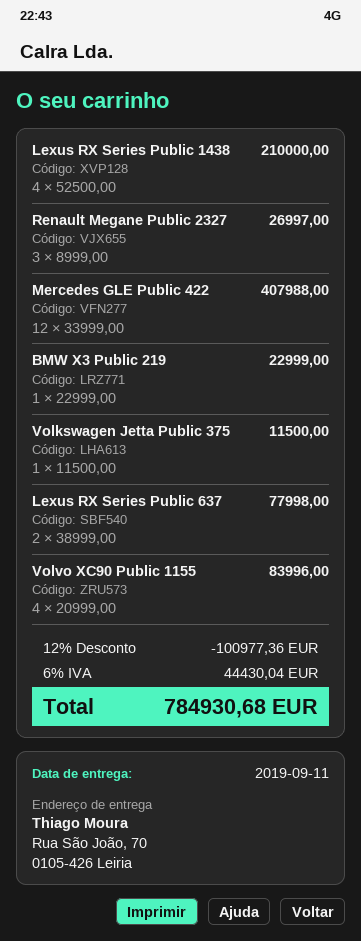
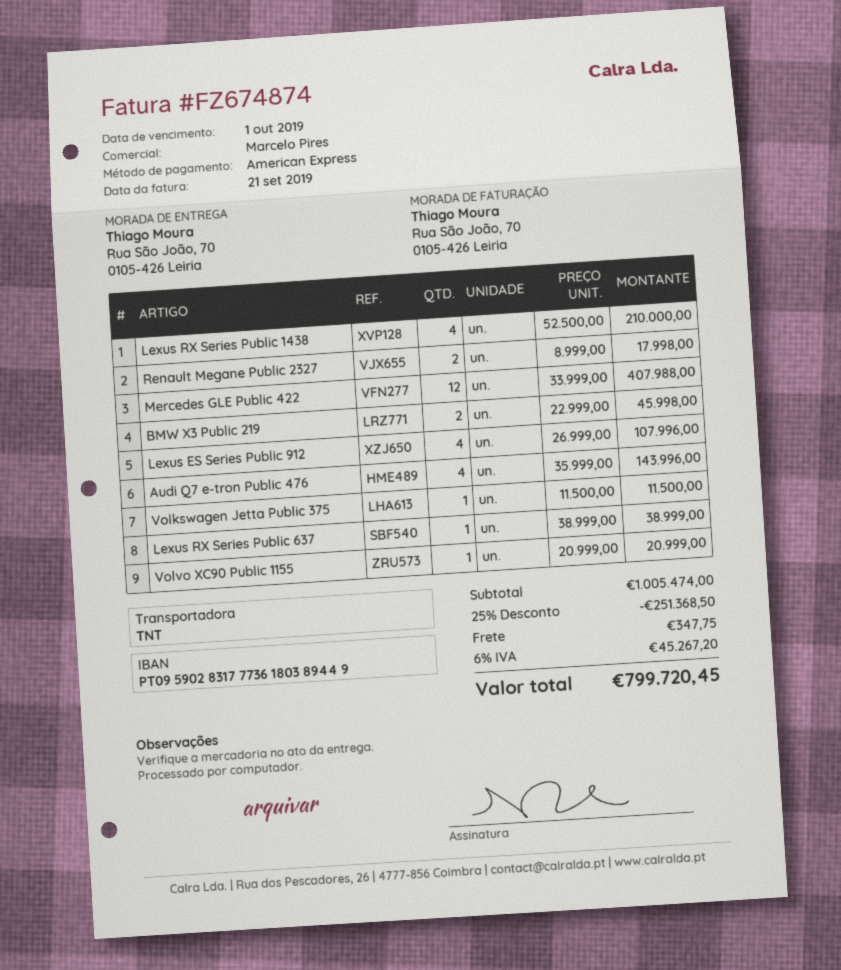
Renault Megane Public 2327: 3 x 8999.00 = 26997.00 -> 2 x 8999.00 = 17998.00
BMW X3 Public 219: 1 x 22999.00 = 22999.00 -> 2 x 22999.00 = 45998.00
Lexus RX Series Public 637: 2 x 38999.00 = 77998.00 -> 1 x 38999.00 = 38999.00
Volvo XC90 Public 1155: 4 x 20999.00 = 83996.00 -> 1 x 20999.00 = 20999.00
Lexus ES Series Public 912: none -> 4 x 26999.00 = 107996.00
Audi Q7 e-tron Public 476: none -> 4 x 35999.00 = 143996.00
discount: 12% = 100977.36 -> 25% = 251368.50
shipping: none -> 347.75
tax: 6% = 44430.04 -> 6% = 45267.20
total: 784930.68 -> 799720.45

